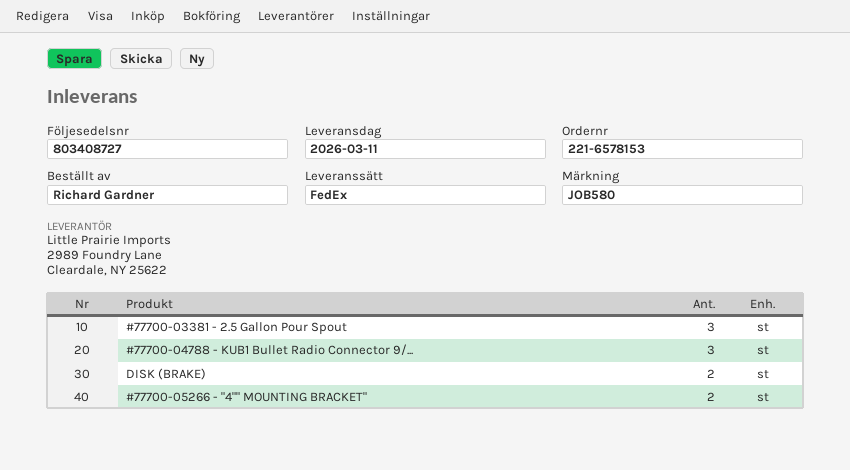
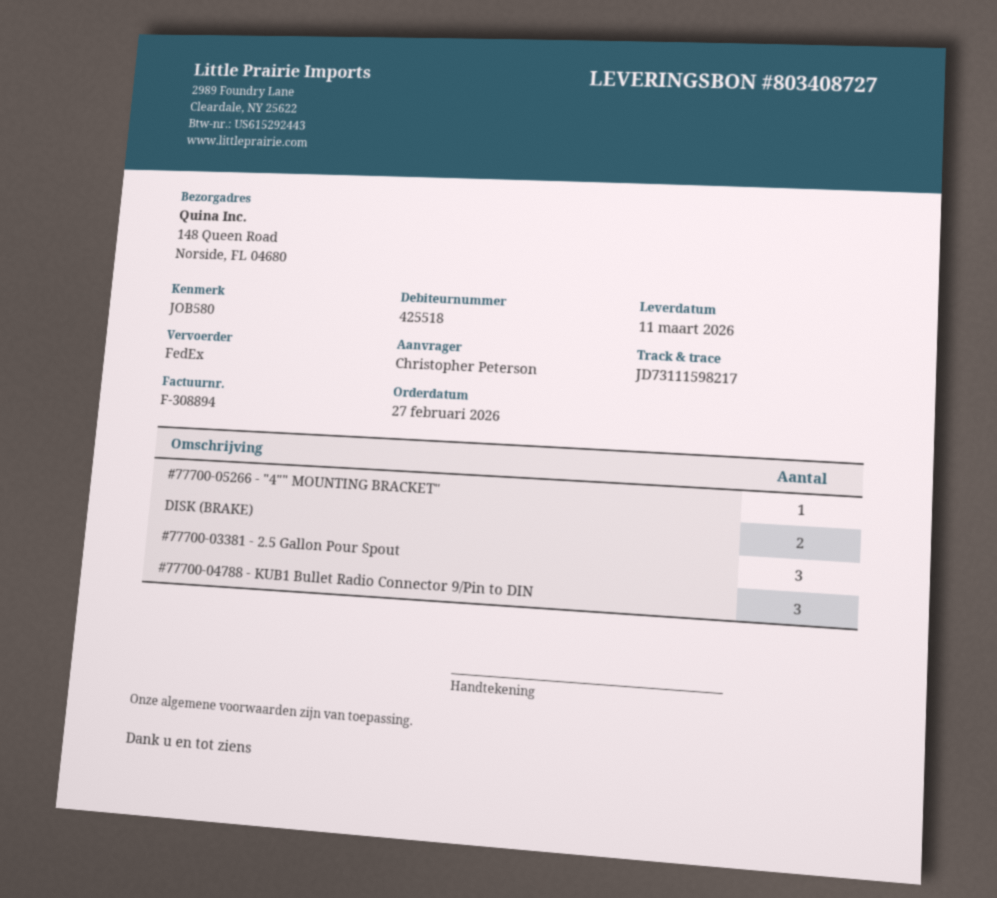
ordered by: Richard Gardner -> Christopher Peterson
#77700-05266 - "4"" MOUNTING BRACKET": 2 -> 1

